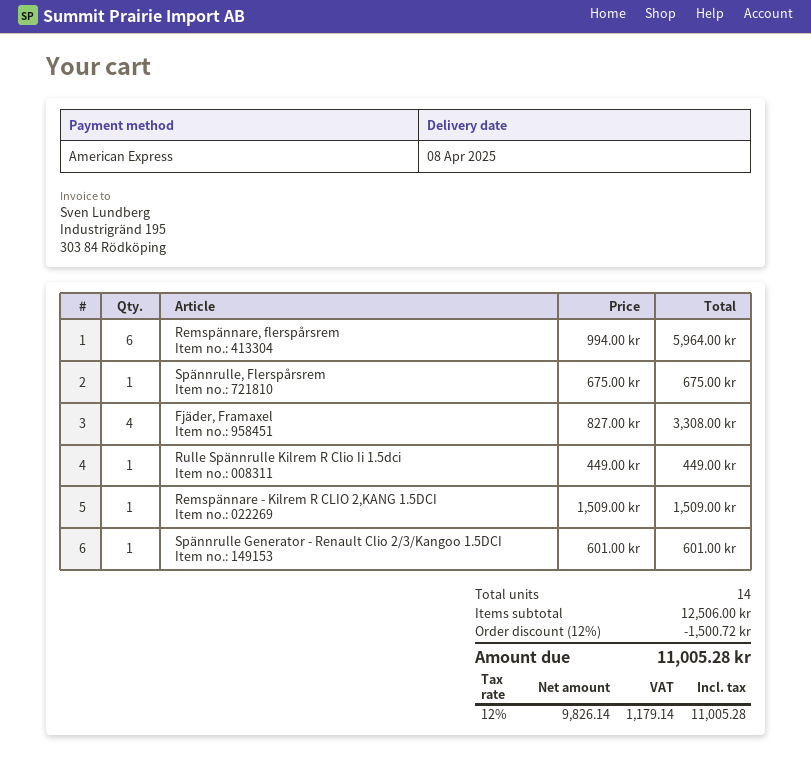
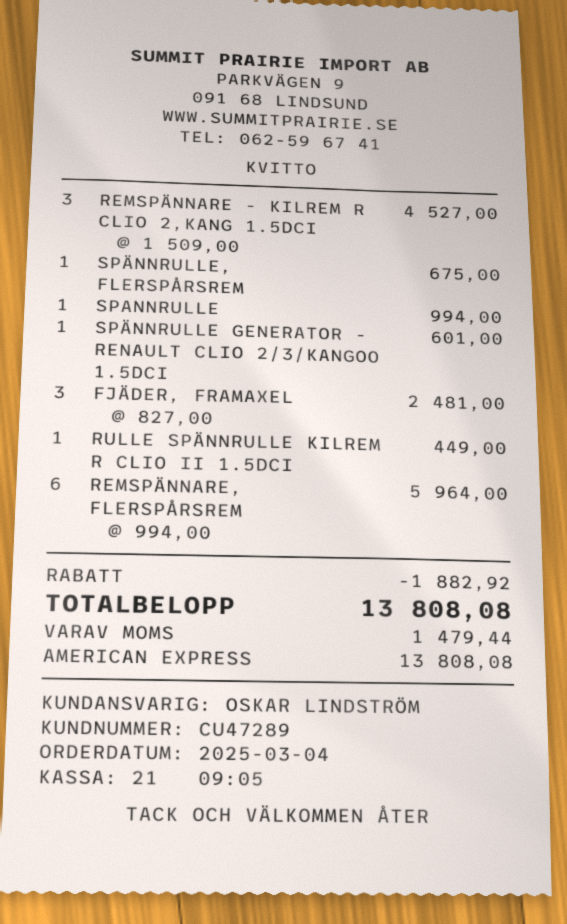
Fjäder, Framaxel: 4 x 827.00 = 3308.00 -> 3 x 827.00 = 2481.00
Remspännare - Kilrem R CLIO 2,KANG 1.5DCI: 1 x 1509.00 = 1509.00 -> 3 x 1509.00 = 4527.00
SPANNRULLE: none -> 1 x 994.00 = 994.00
discount: 1500.72 -> 1882.92
tax: 1179.14 -> 1479.44
total: 11005.28 -> 13808.08

